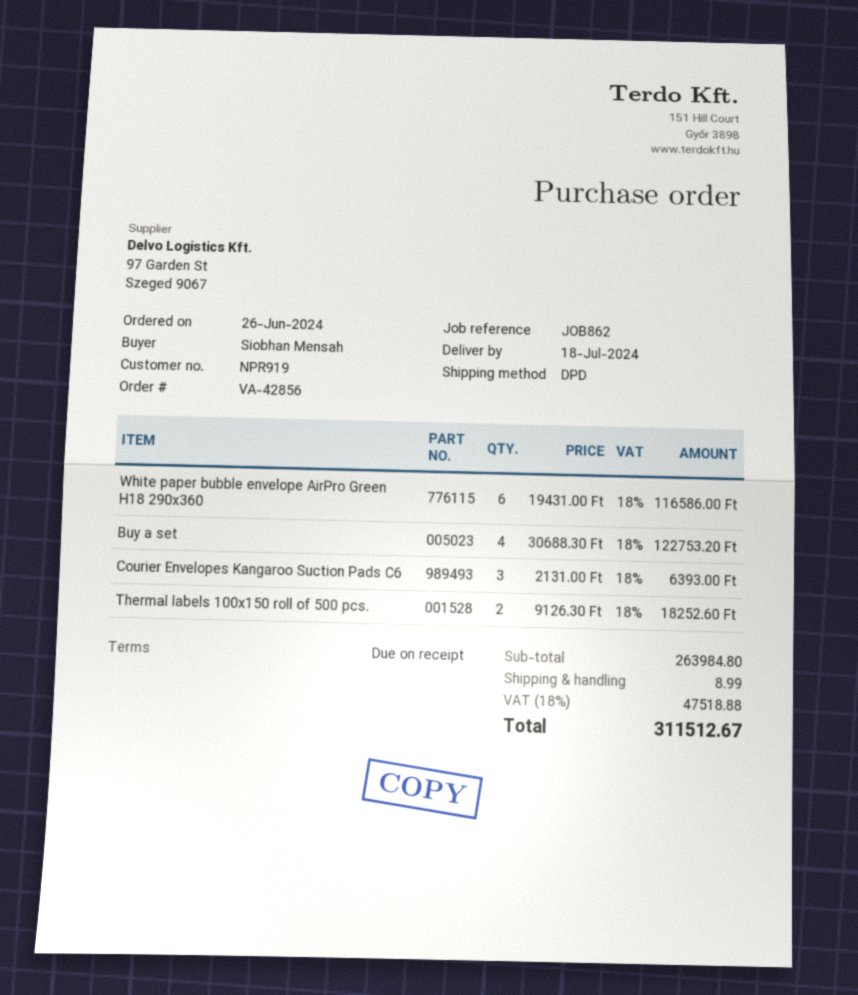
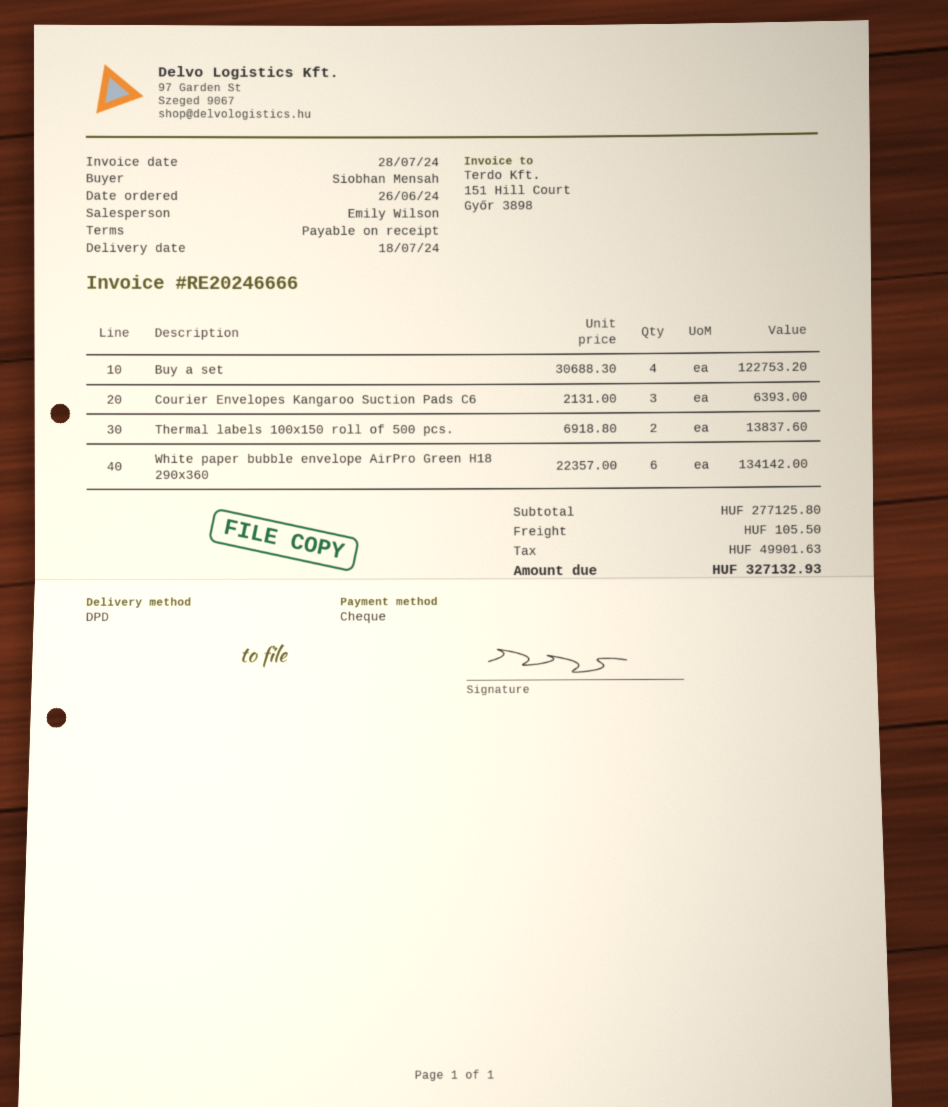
White paper bubble envelope AirPro Green H18 290x360: 6 x 19431.00 = 116586.00 -> 6 x 22357.00 = 134142.00
Thermal labels 100x150 roll of 500 pcs.: 2 x 9126.30 = 18252.60 -> 2 x 6918.80 = 13837.60
subtotal: 263984.80 -> 277125.80
shipping: 8.99 -> 105.50
tax: 47518.88 -> 49901.63
total: 311512.67 -> 327132.93

